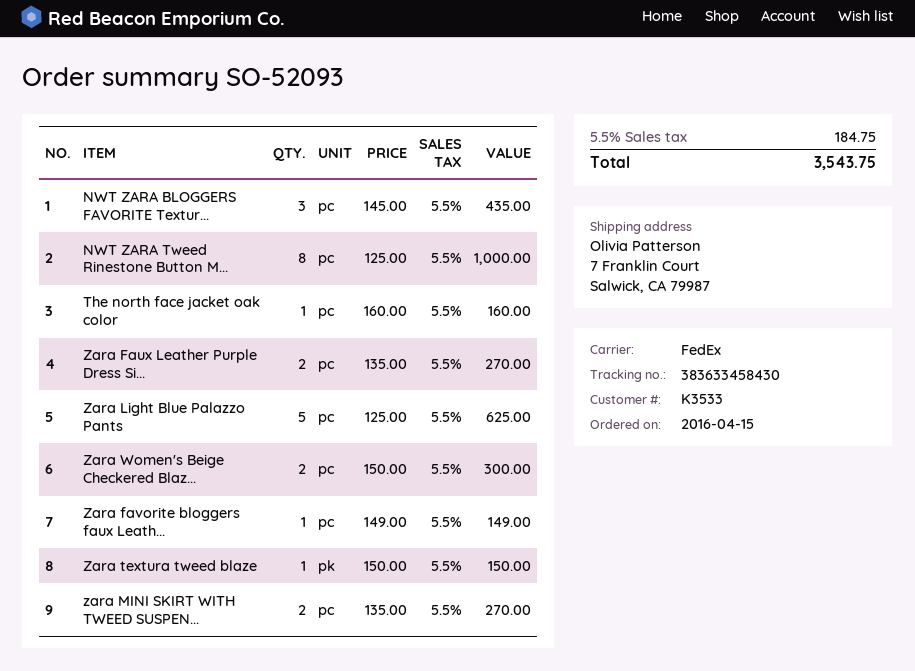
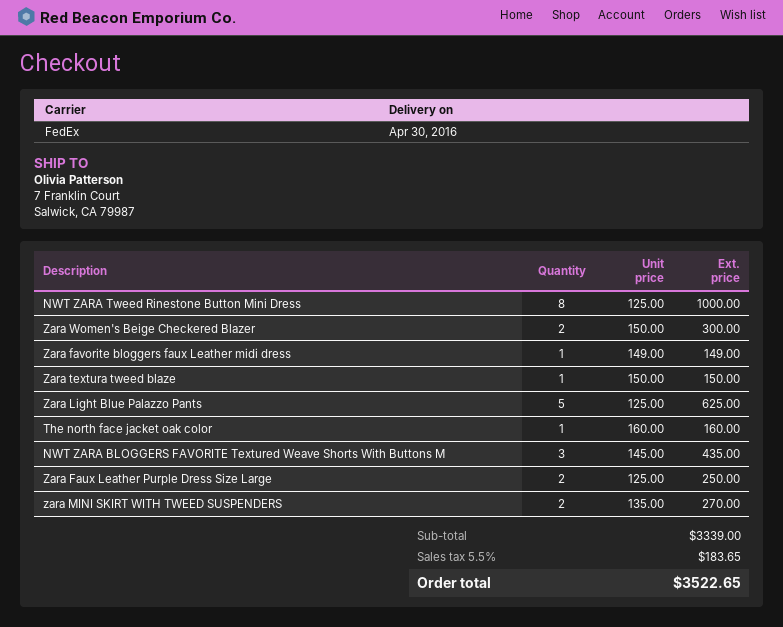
Zara Faux Leather Purple Dress Si...: 2 x 135.00 = 270.00 -> 2 x 125.00 = 250.00
tax: 5.5% = 184.75 -> 5.5% = 183.65
total: 3543.75 -> 3522.65

